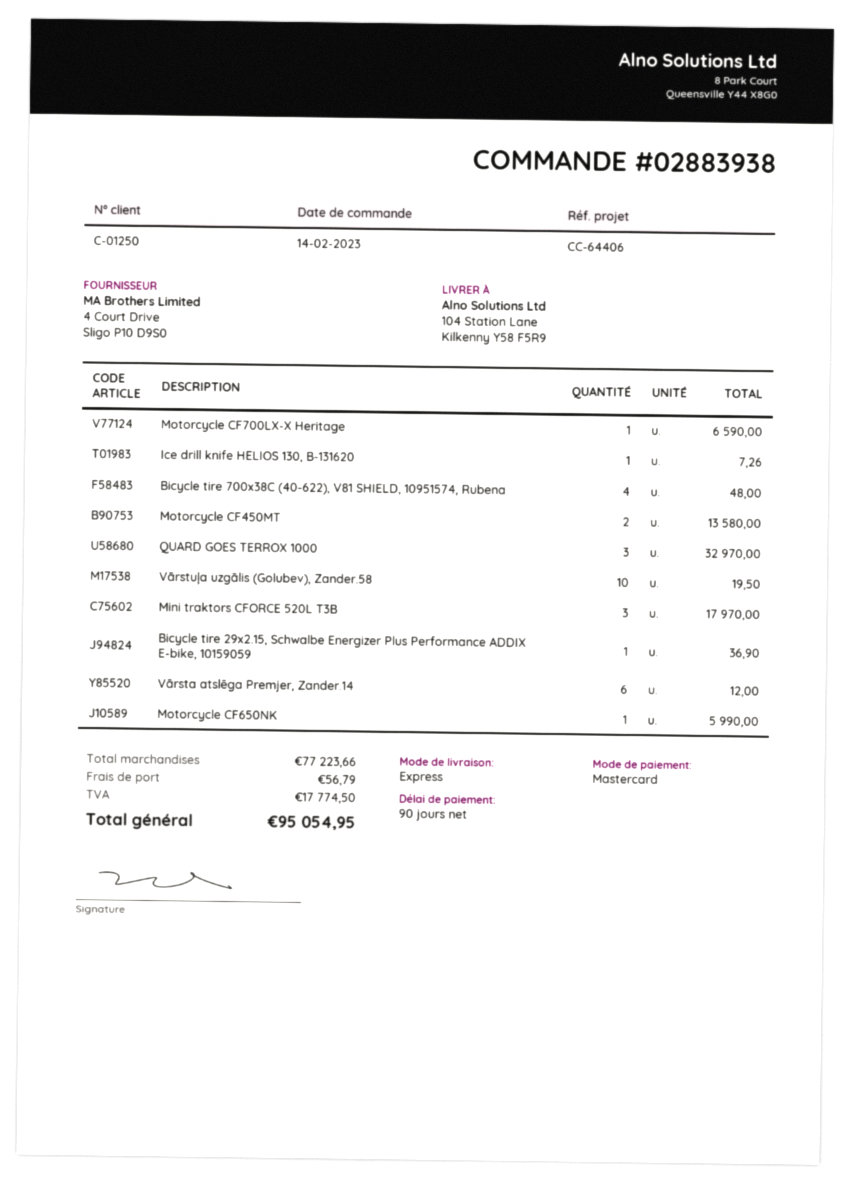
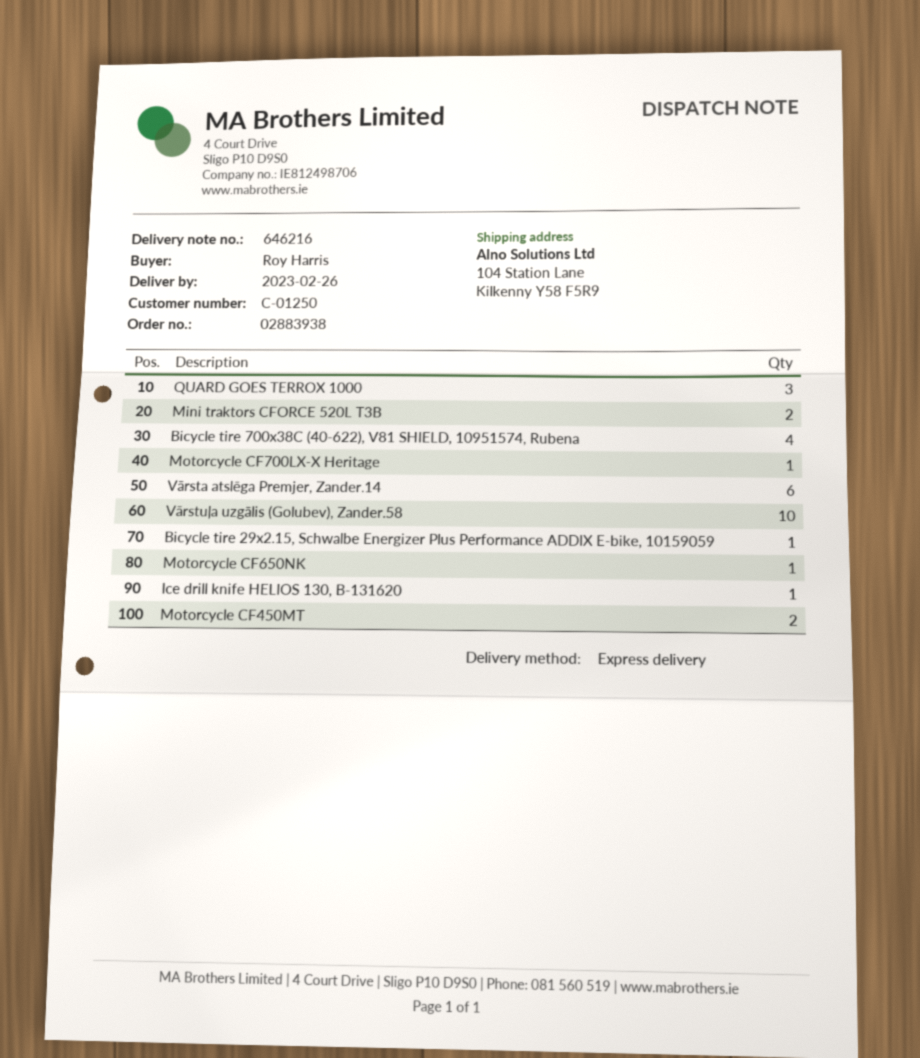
Mini traktors CFORCE 520L T3B: 3 -> 2

